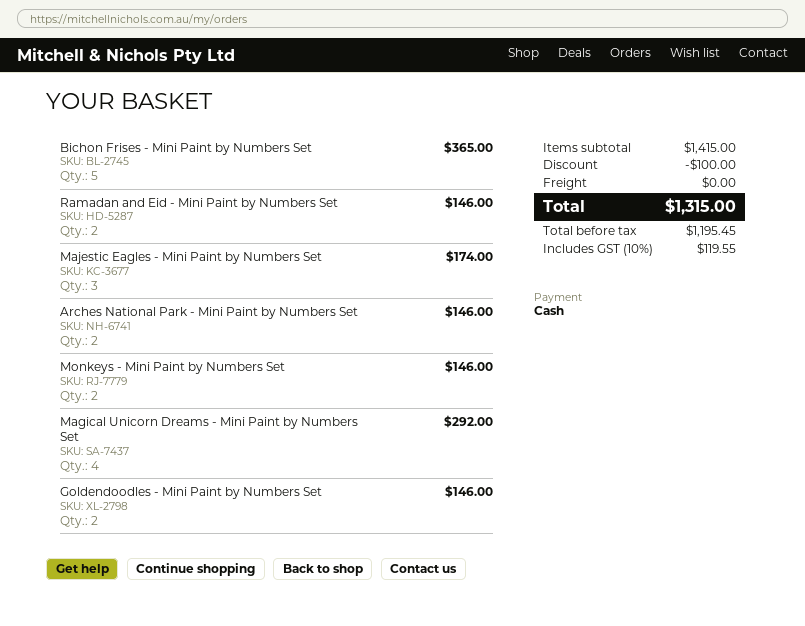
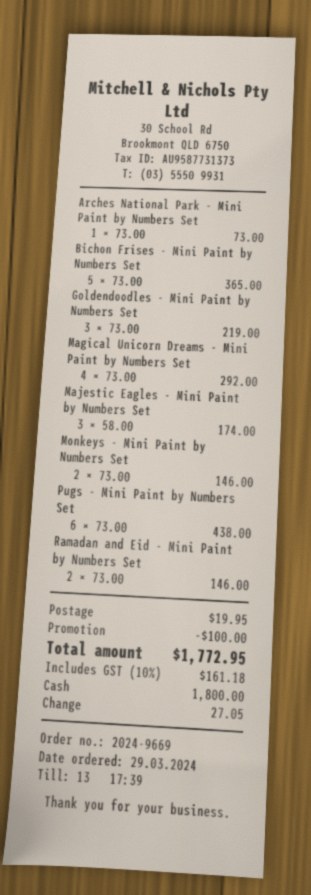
Arches National Park - Mini Paint by Numbers Set: 2 for 146.00 -> 1 for 73.00
Goldendoodles - Mini Paint by Numbers Set: 2 for 146.00 -> 3 for 219.00
Pugs - Mini Paint by Numbers Set: none -> 6 for 438.00
shipping: 0.00 -> 19.95
tax: 10% = 119.55 -> 10% = 161.18
total: 1315.00 -> 1772.95

